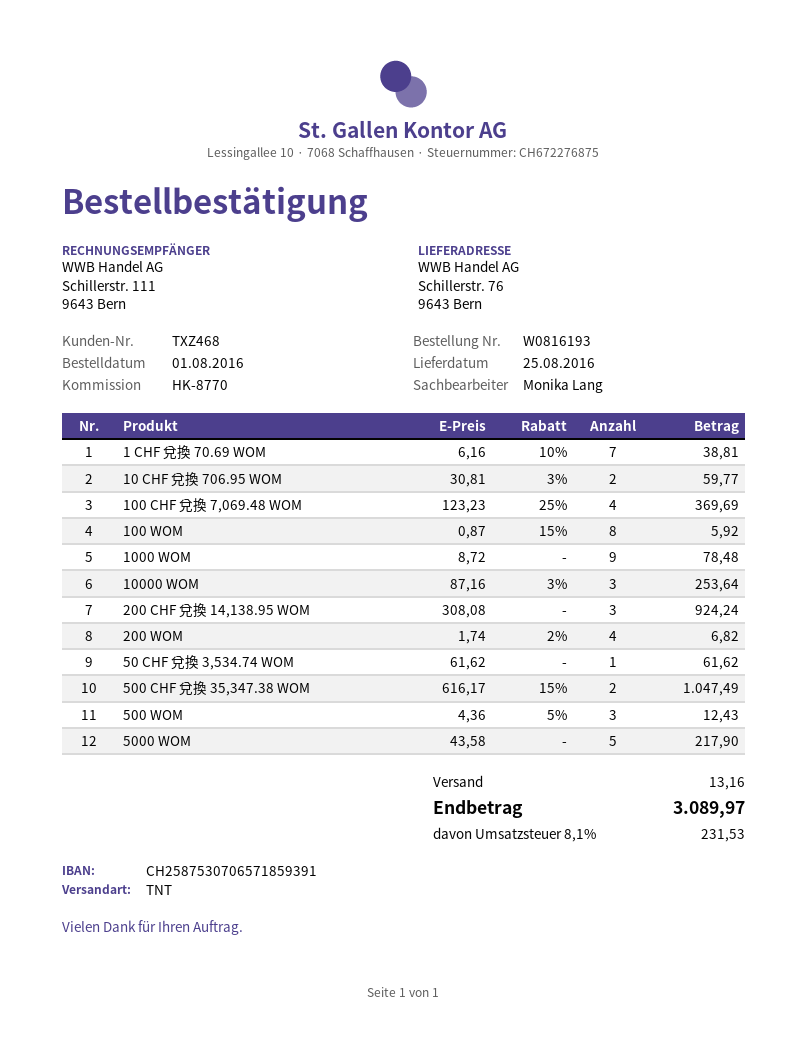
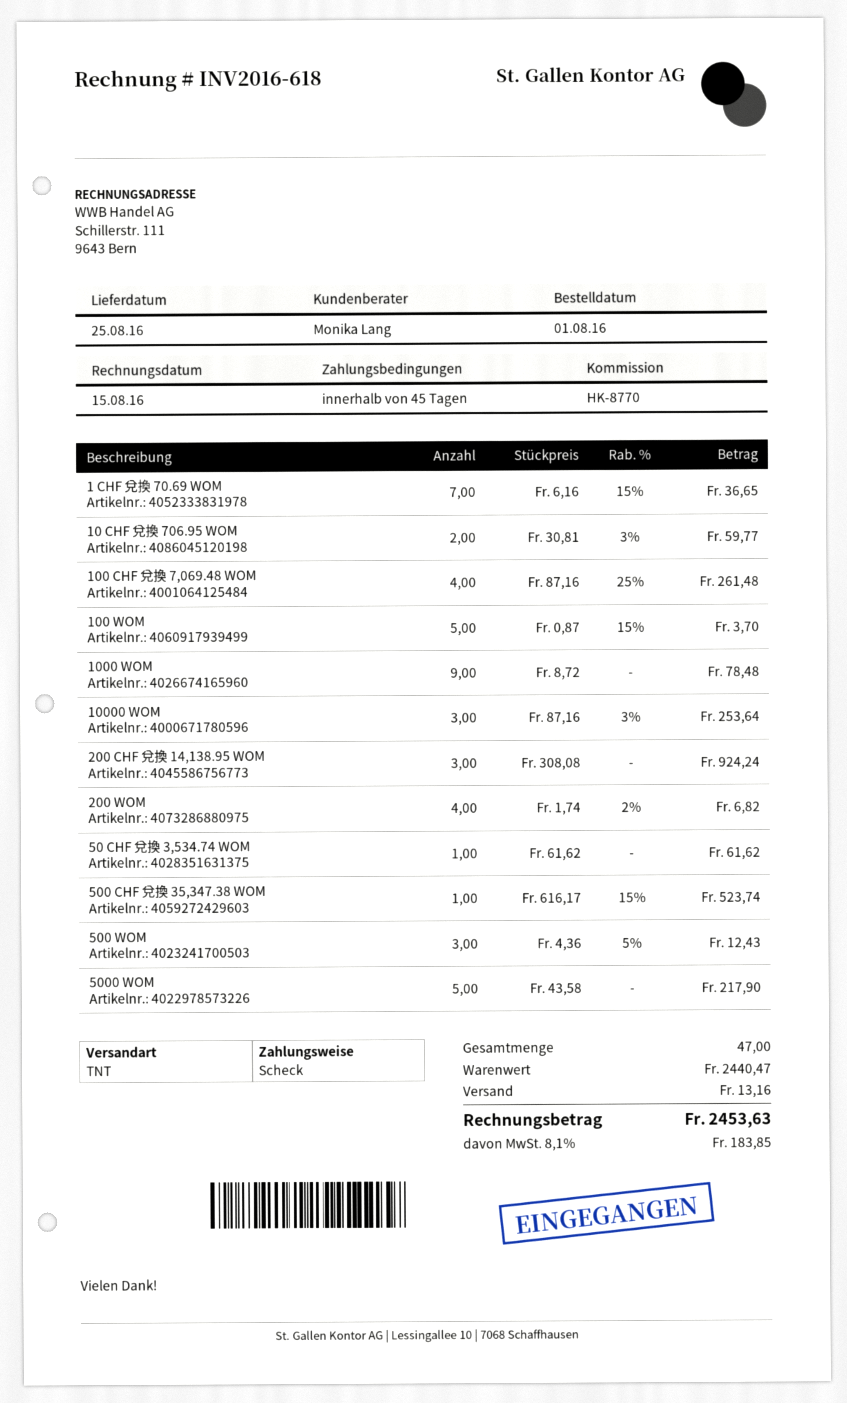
1 CHF 兌換 70.69 WOM: 7 x 6.16 - 10% = 38.81 -> 7 x 6.16 - 15% = 36.65
100 CHF 兌換 7,069.48 WOM: 4 x 123.23 - 25% = 369.69 -> 4 x 87.16 - 25% = 261.48
100 WOM: 8 x 0.87 - 15% = 5.92 -> 5 x 0.87 - 15% = 3.70
500 CHF 兌換 35,347.38 WOM: 2 x 616.17 - 15% = 1047.49 -> 1 x 616.17 - 15% = 523.74
tax: 8.1% = 231.53 -> 8.1% = 183.85
total: 3089.97 -> 2453.63

